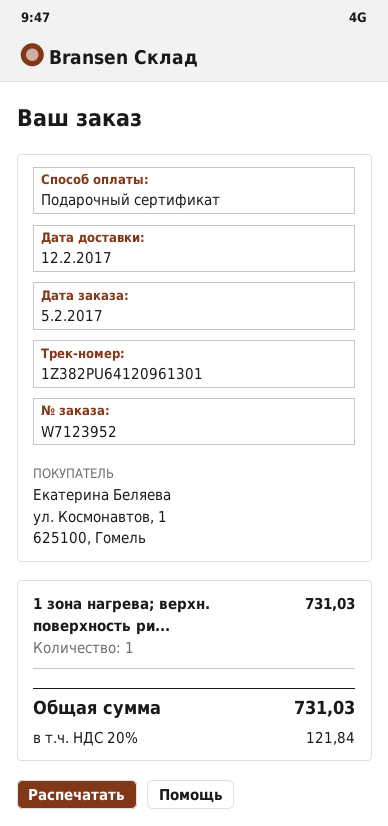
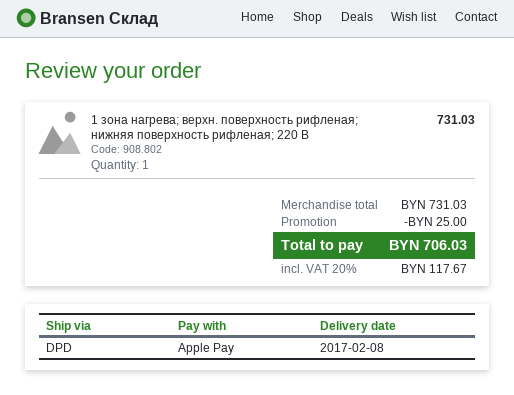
delivery date: 2017-02-12 -> 2017-02-08
payment method: gift card -> Apple Pay
discount: none -> 25.00
tax: 20% = 121.84 -> 20% = 117.67
total: 731.03 -> 706.03

